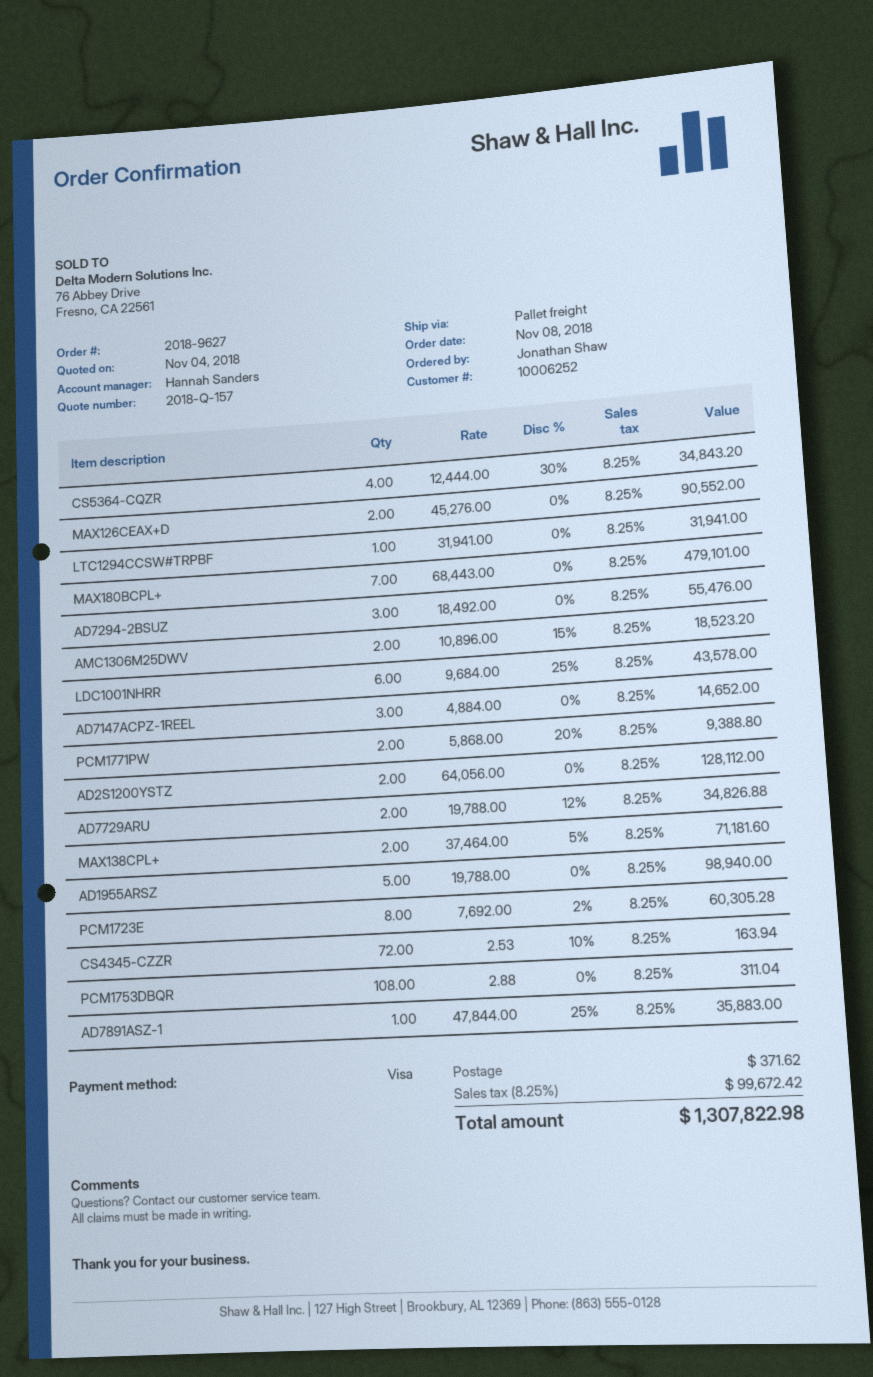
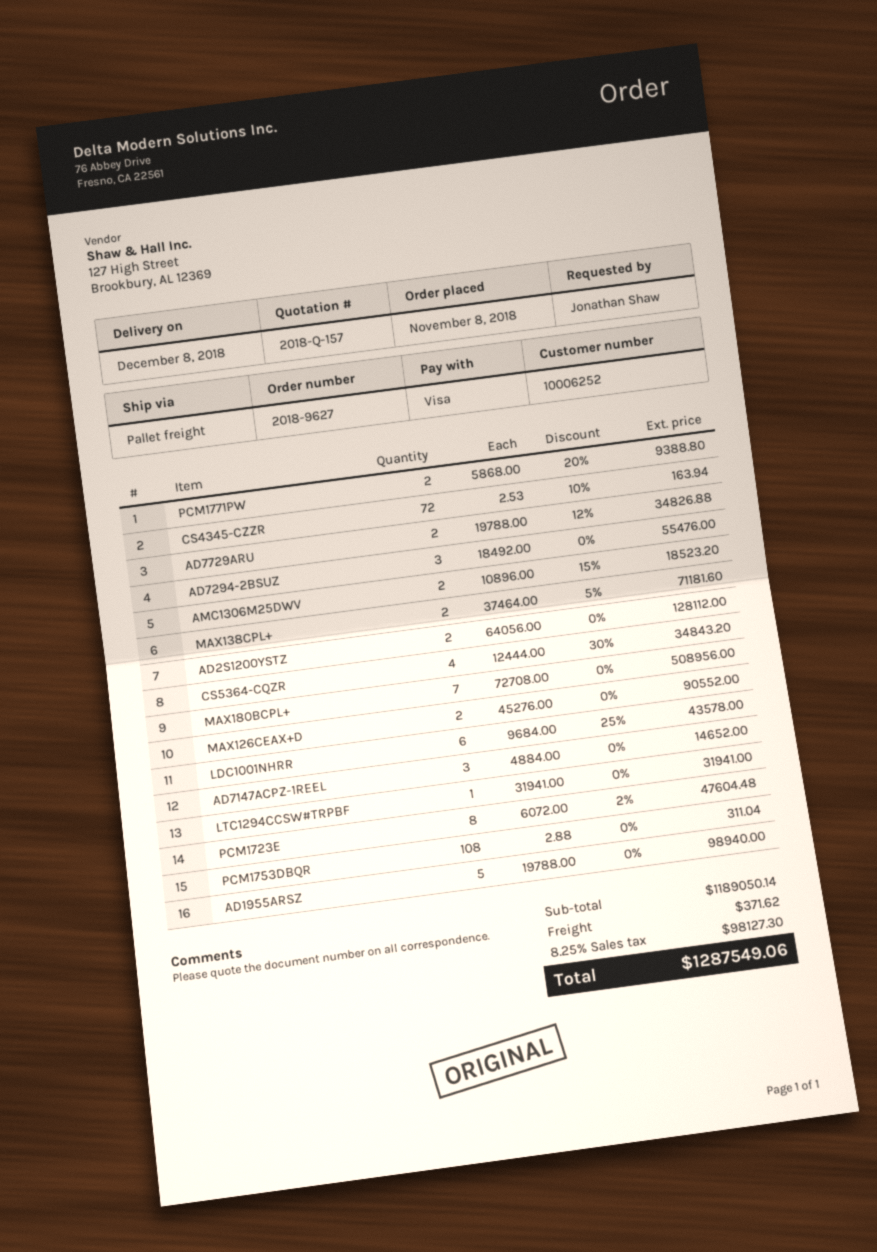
MAX180BCPL+: 7 x 68443.00 = 479101.00 -> 7 x 72708.00 = 508956.00
PCM1723E: 8 x 7692.00 - 2% = 60305.28 -> 8 x 6072.00 - 2% = 47604.48
AD7891ASZ-1: 1 x 47844.00 - 25% = 35883.00 -> none
tax: 8.25% = 99672.42 -> 8.25% = 98127.30
total: 1307822.98 -> 1287549.06

